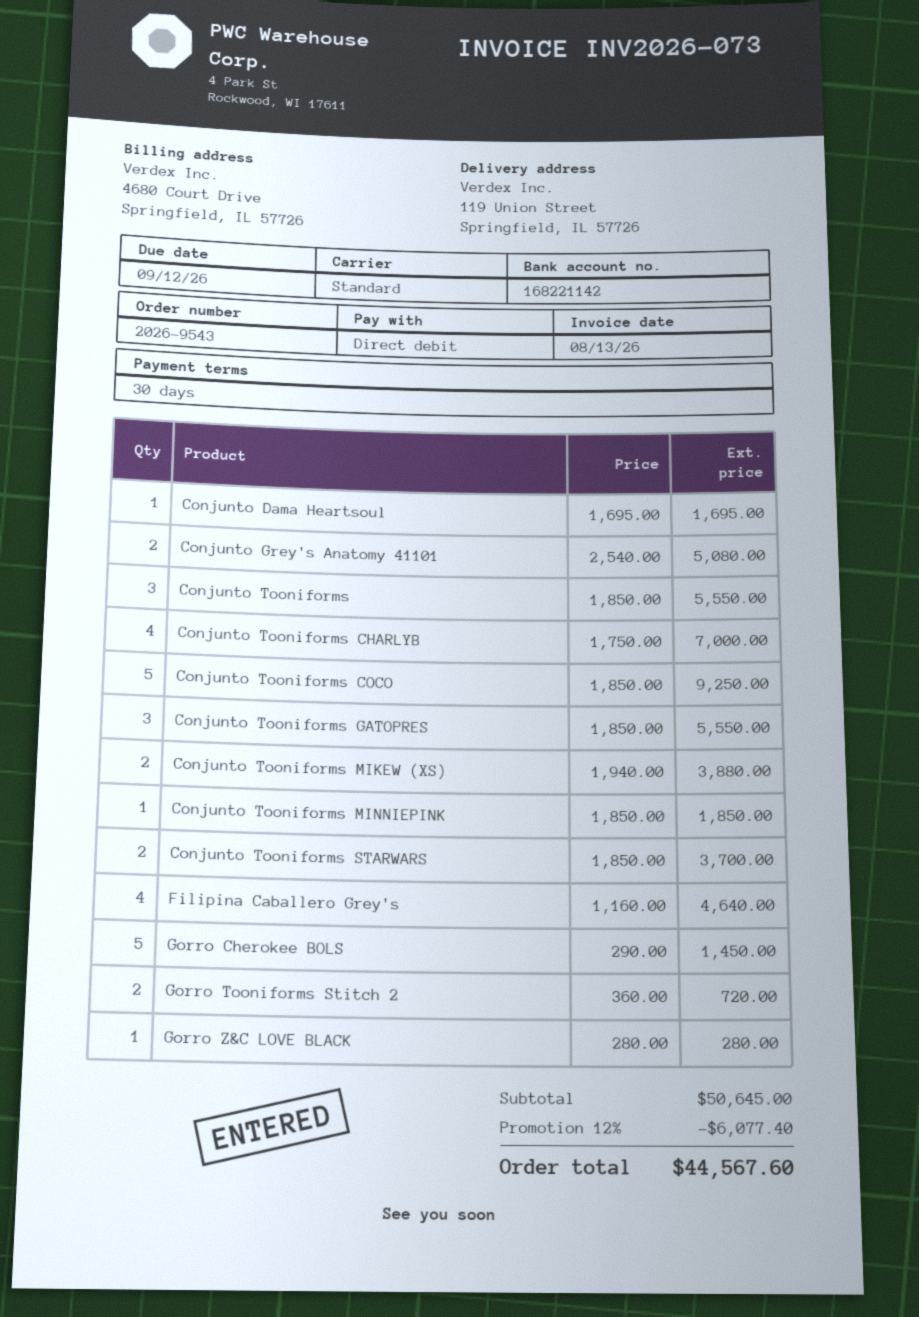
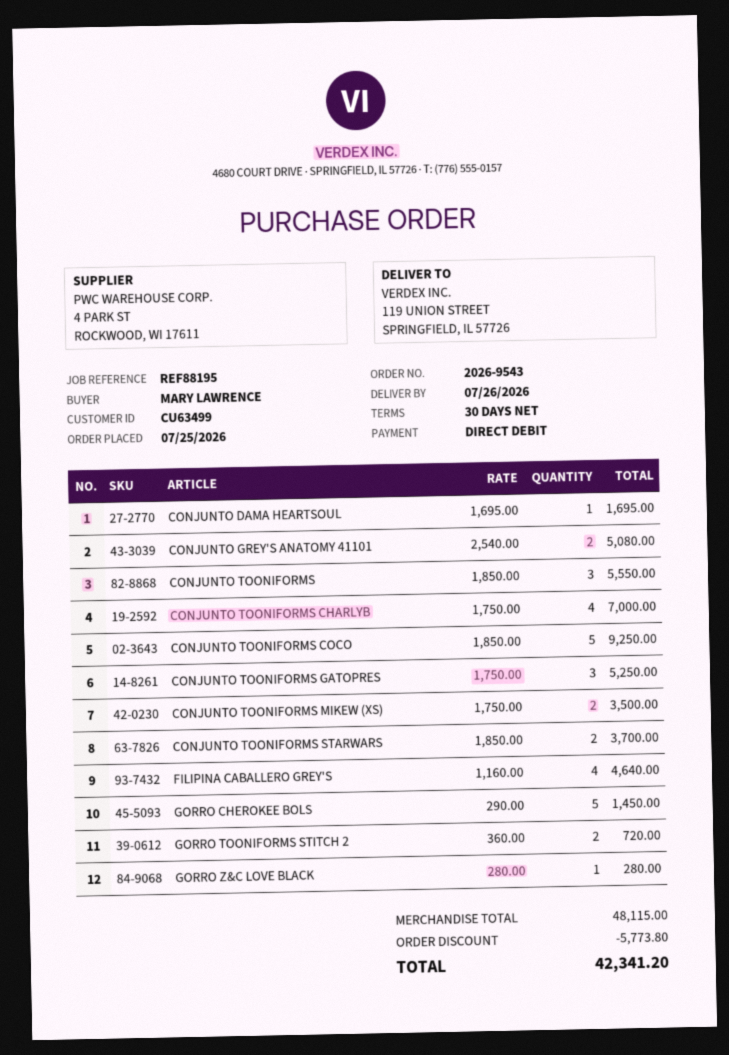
Conjunto Tooniforms GATOPRES: 3 x 1850.00 = 5550.00 -> 3 x 1750.00 = 5250.00
Conjunto Tooniforms MIKEW (XS): 2 x 1940.00 = 3880.00 -> 2 x 1750.00 = 3500.00
Conjunto Tooniforms MINNIEPINK: 1 x 1850.00 = 1850.00 -> none
subtotal: 50645.00 -> 48115.00
discount: 6077.40 -> 5773.80
total: 44567.60 -> 42341.20

